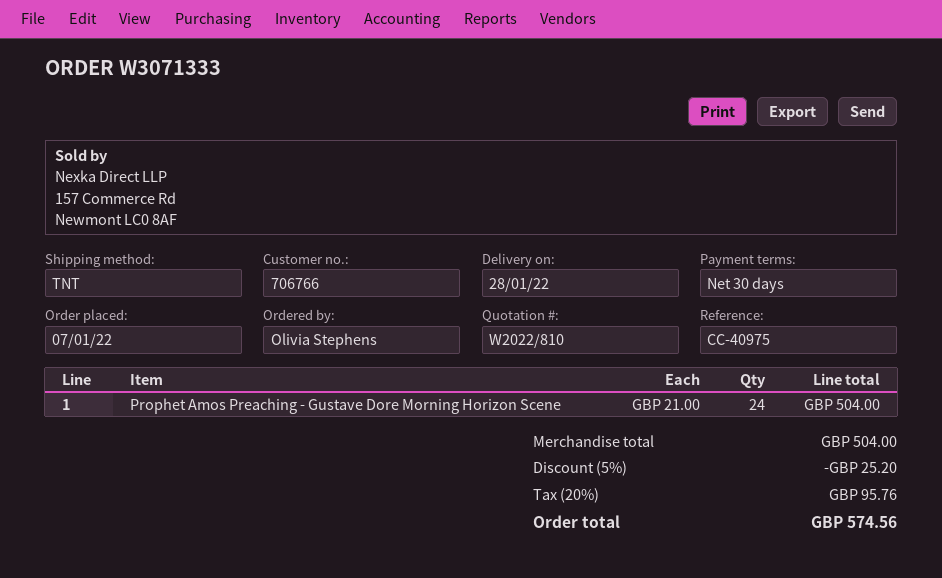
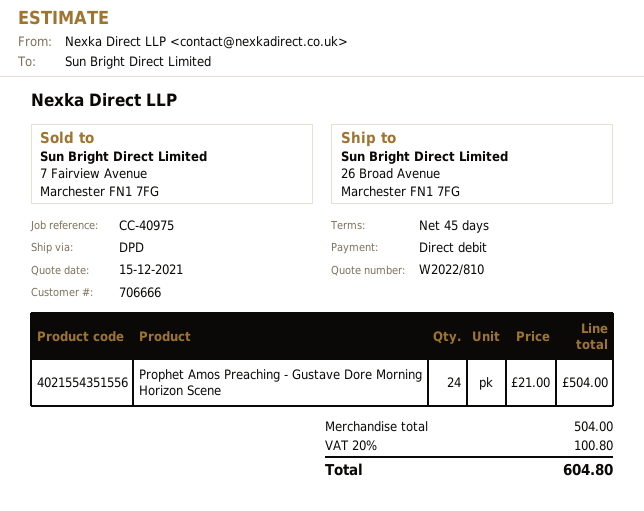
payment terms: 30 days -> 45 days
customer number: 706766 -> 706666
shipping method: TNT -> DPD
discount: 5% = 25.20 -> none
tax: 20% = 95.76 -> 20% = 100.80
total: 574.56 -> 604.80

